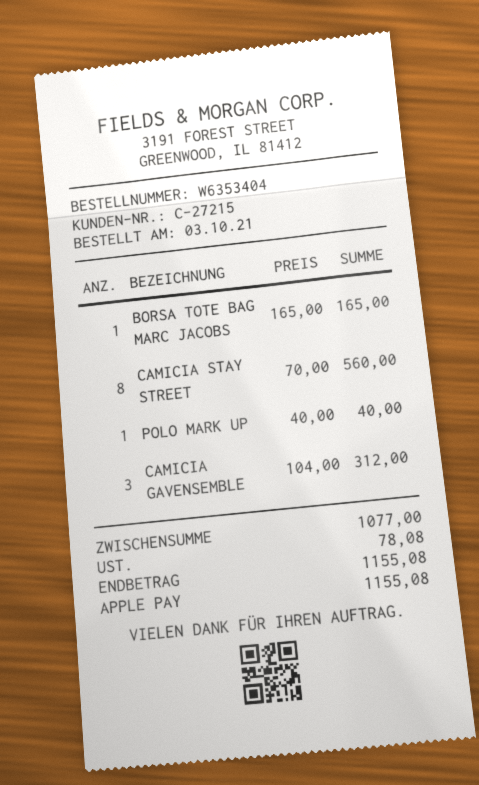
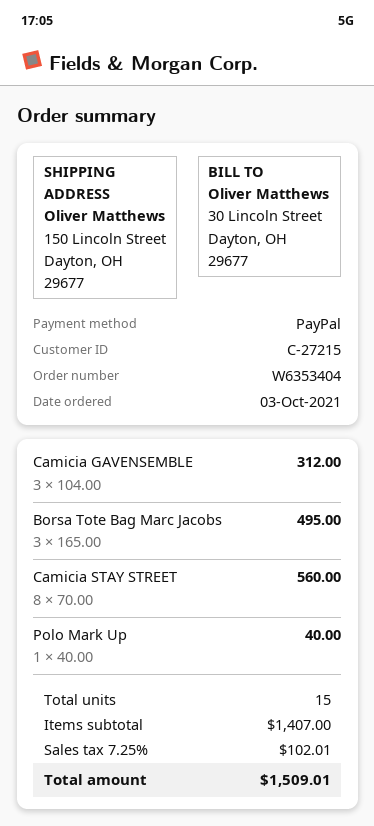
payment method: Apple Pay -> PayPal
BORSA TOTE BAG MARC JACOBS: 1 x 165.00 = 165.00 -> 3 x 165.00 = 495.00
subtotal: 1077.00 -> 1407.00
tax: 78.08 -> 102.01
total: 1155.08 -> 1509.01

